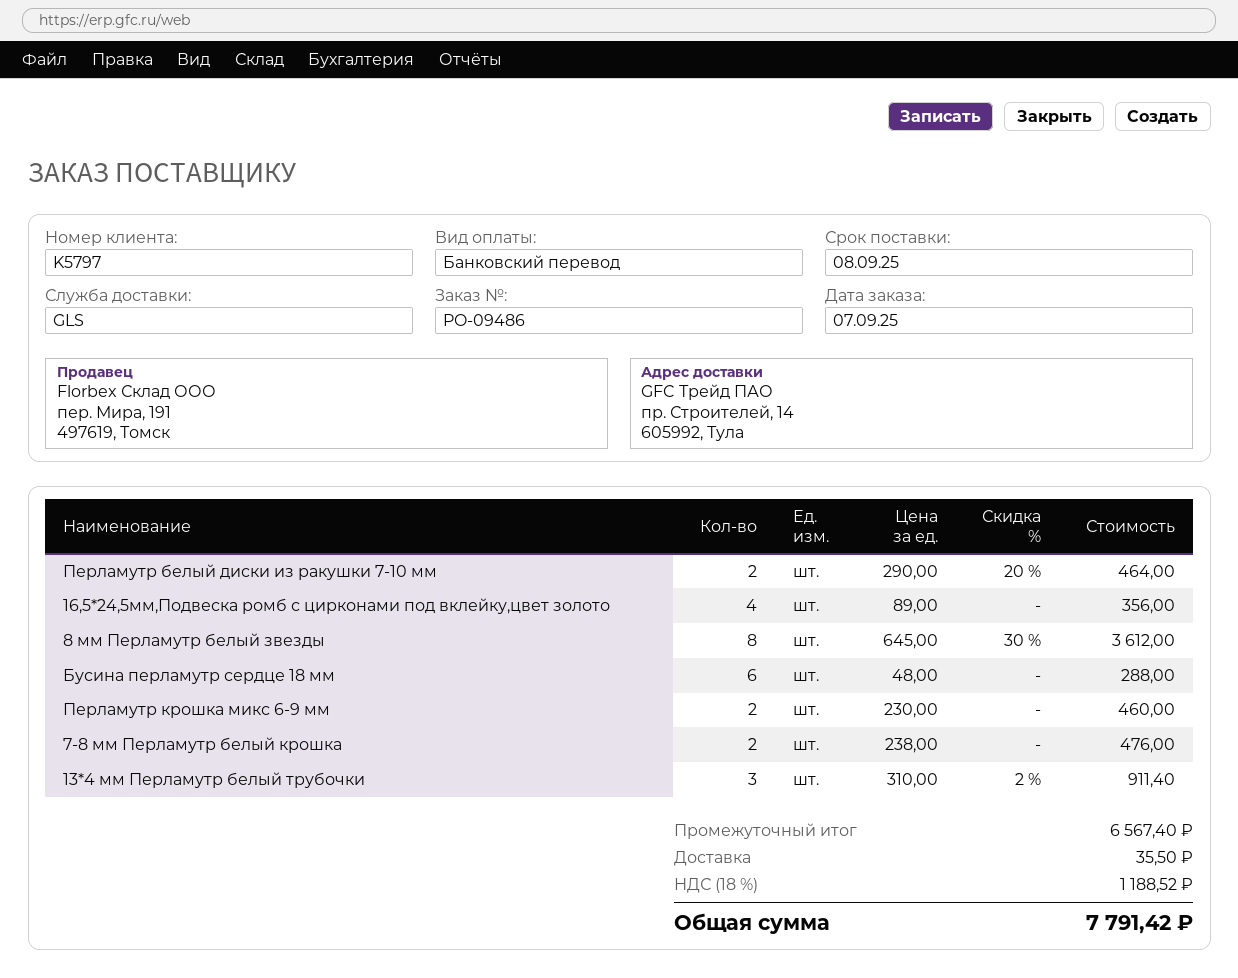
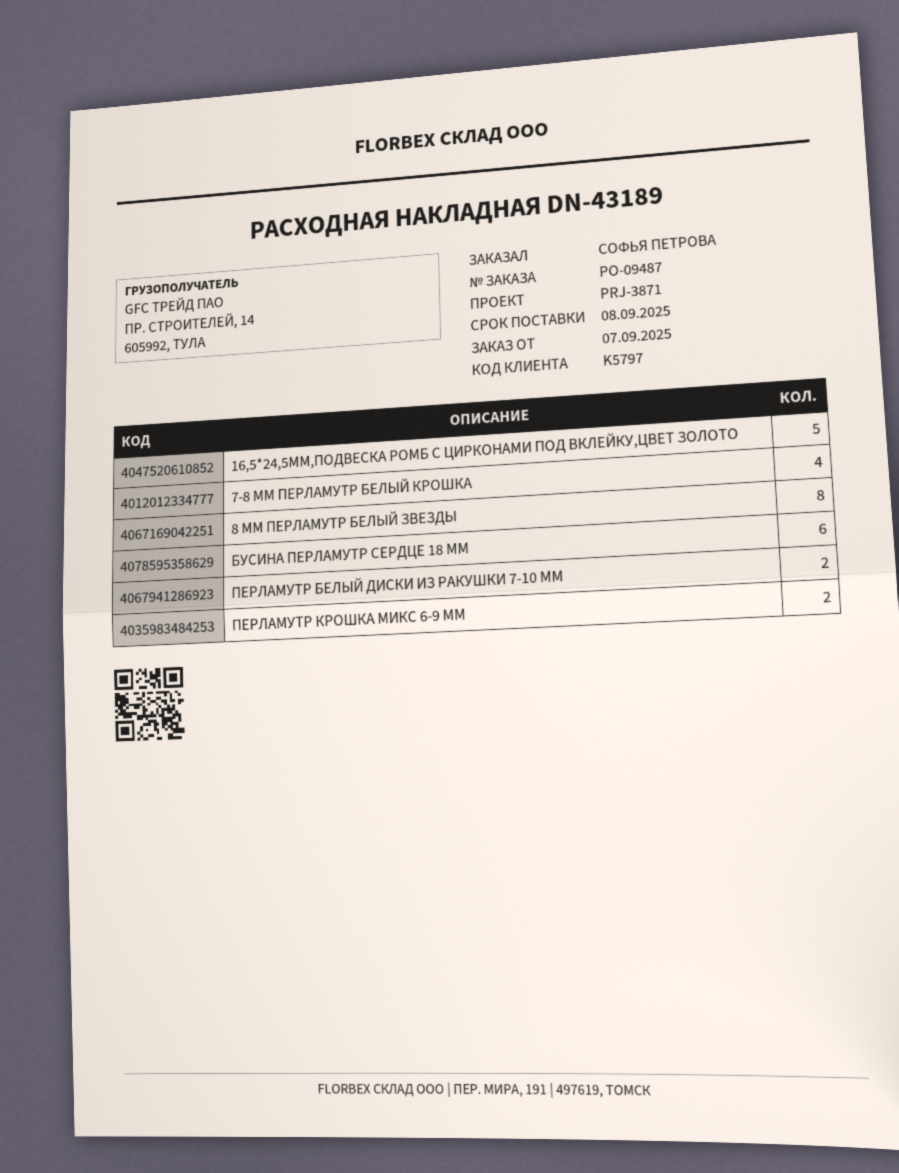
order number: PO-09486 -> PO-09487
16,5*24,5мм,Подвеска ромб с цирконами под вклейку,цвет золото: 4 -> 5
7-8 мм Перламутр белый крошка: 2 -> 4
13*4 мм Перламутр белый трубочки: 3 -> none

